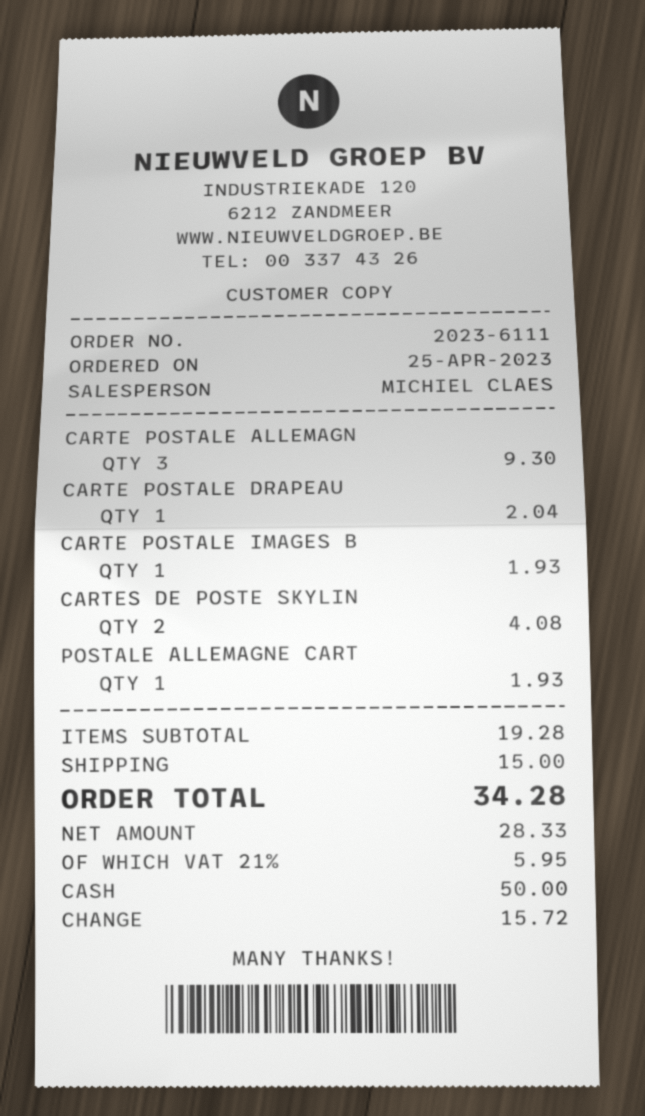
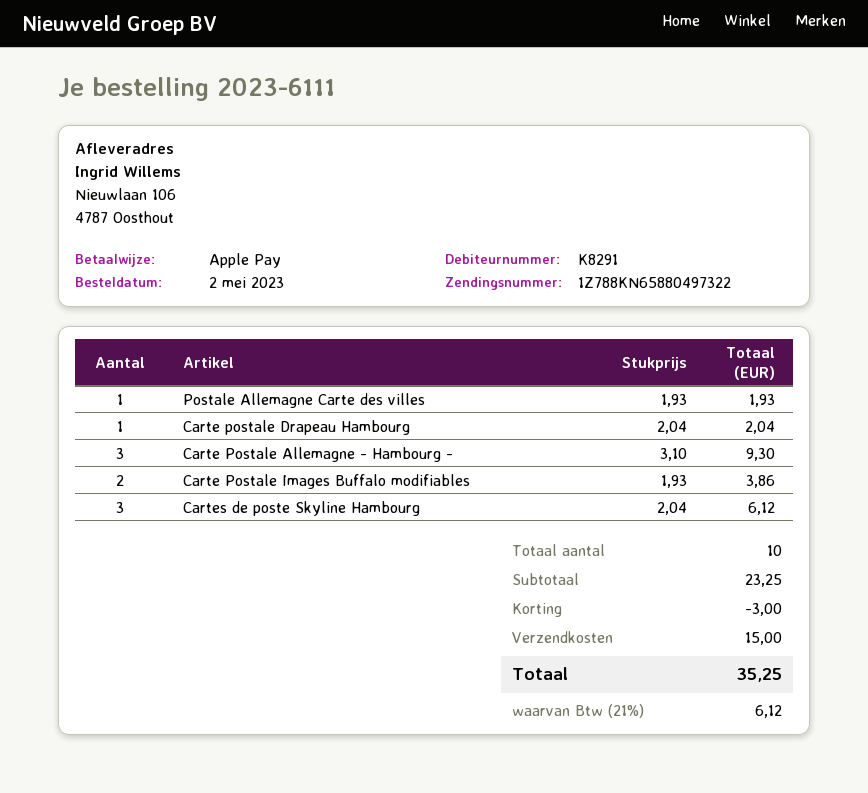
order date: 2023-04-25 -> 2023-05-02
payment method: cash -> Apple Pay
CARTE POSTALE IMAGES B: 1 for 1.93 -> 2 for 3.86
CARTES DE POSTE SKYLIN: 2 for 4.08 -> 3 for 6.12
subtotal: 19.28 -> 23.25
discount: none -> 3.00
tax: 21% = 5.95 -> 21% = 6.12
total: 34.28 -> 35.25

